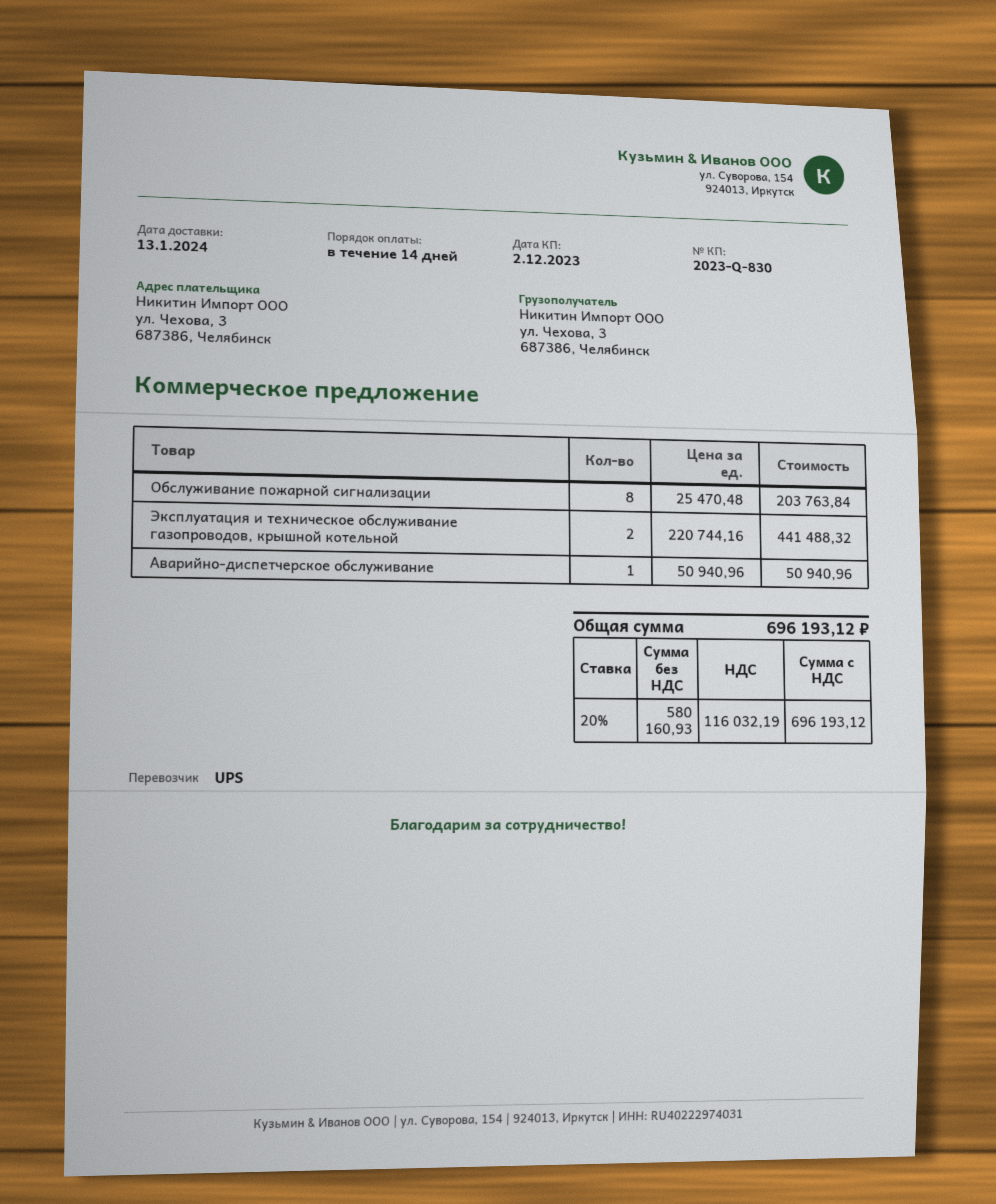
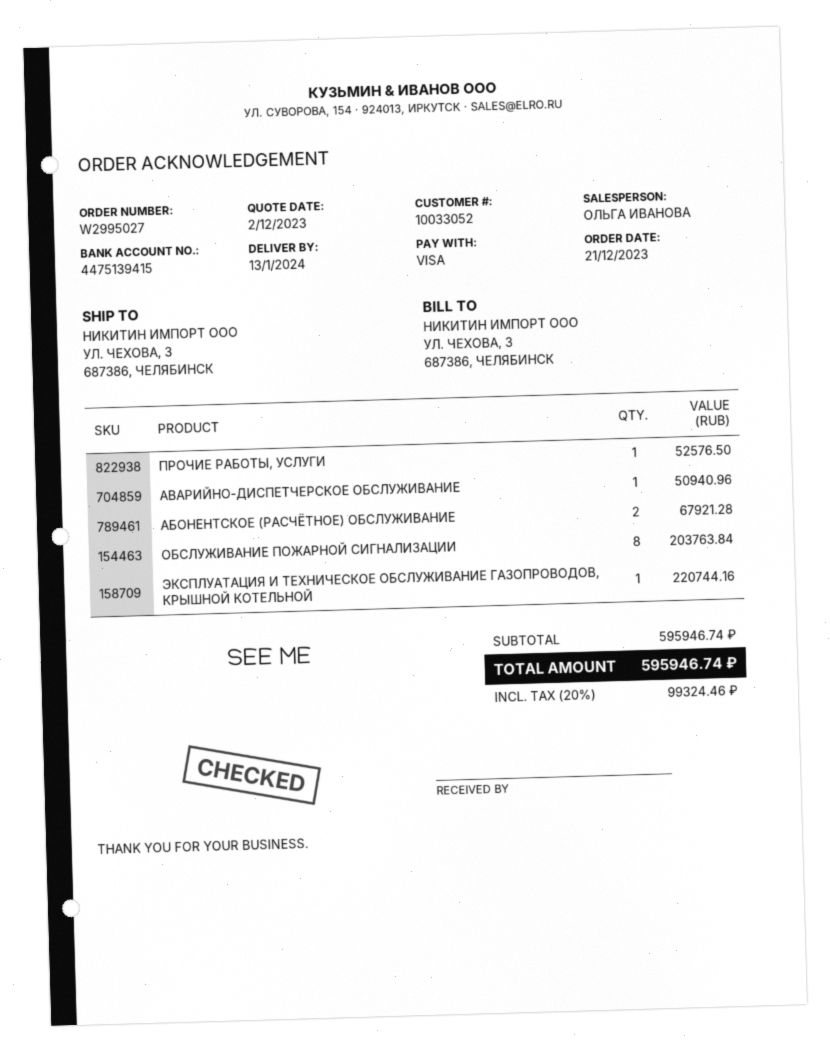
Эксплуатация и техническое обслуживание газопроводов, крышной котельной: 2 for 441488.32 -> 1 for 220744.16
ПРОЧИЕ РАБОТЫ, УСЛУГИ: none -> 1 for 52576.50
АБОНЕНТСКОЕ (РАСЧЁТНОЕ) ОБСЛУЖИВАНИЕ: none -> 2 for 67921.28
tax: 20% = 116032.19 -> 20% = 99324.46
total: 696193.12 -> 595946.74

